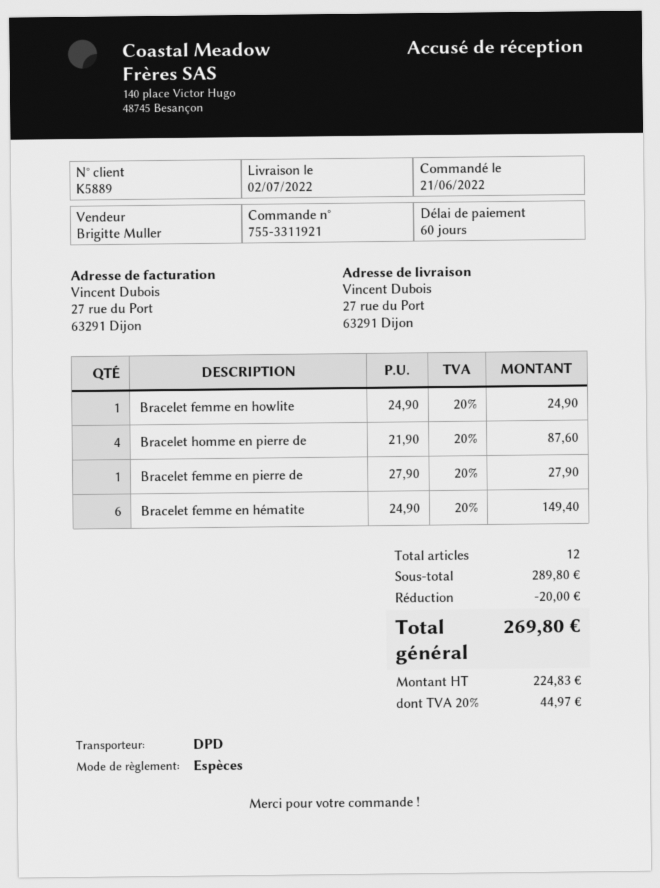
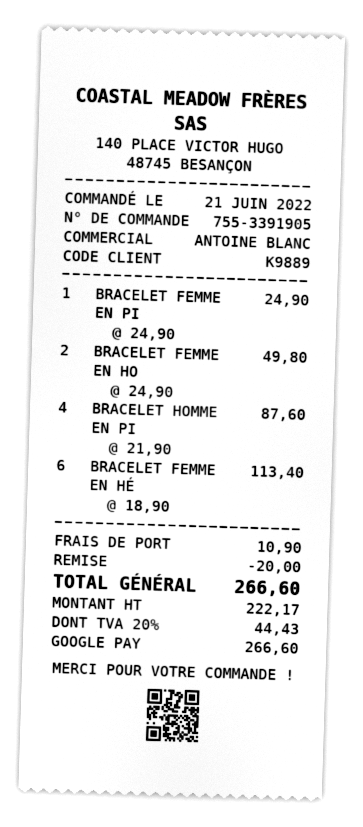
order number: 755-3311921 -> 755-3391905
customer number: K5889 -> K9889
sales rep: Brigitte Muller -> ANTOINE BLANC
payment method: cash -> Google Pay
Bracelet femme en howlite: 1 x 24.90 = 24.90 -> 2 x 24.90 = 49.80
Bracelet femme en pierre de: 1 x 27.90 = 27.90 -> 1 x 24.90 = 24.90
Bracelet femme en hématite: 6 x 24.90 = 149.40 -> 6 x 18.90 = 113.40
shipping: none -> 10.90
net: 224.83 -> 222.17
tax: 20% = 44.97 -> 20% = 44.43
total: 269.80 -> 266.60

